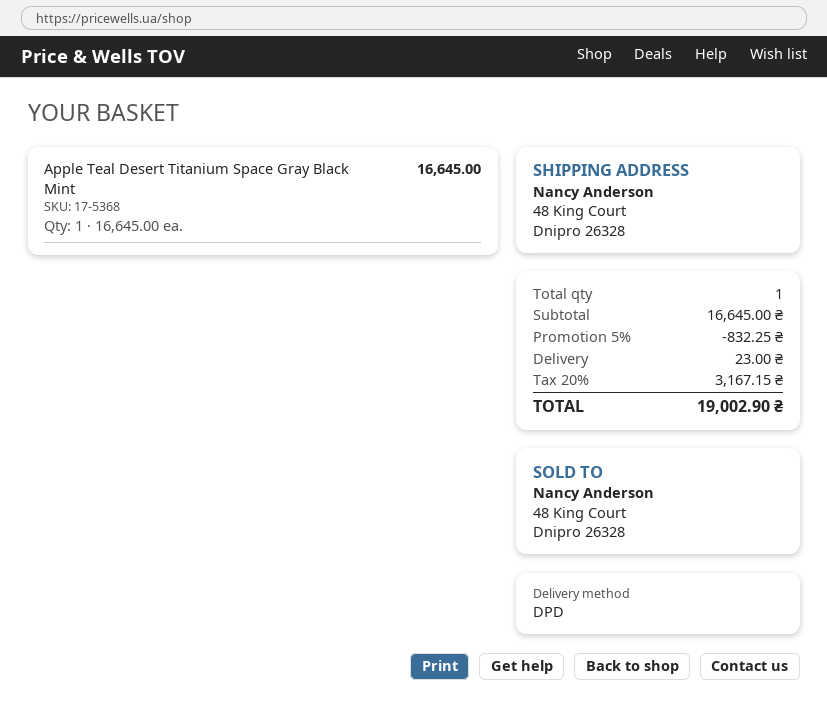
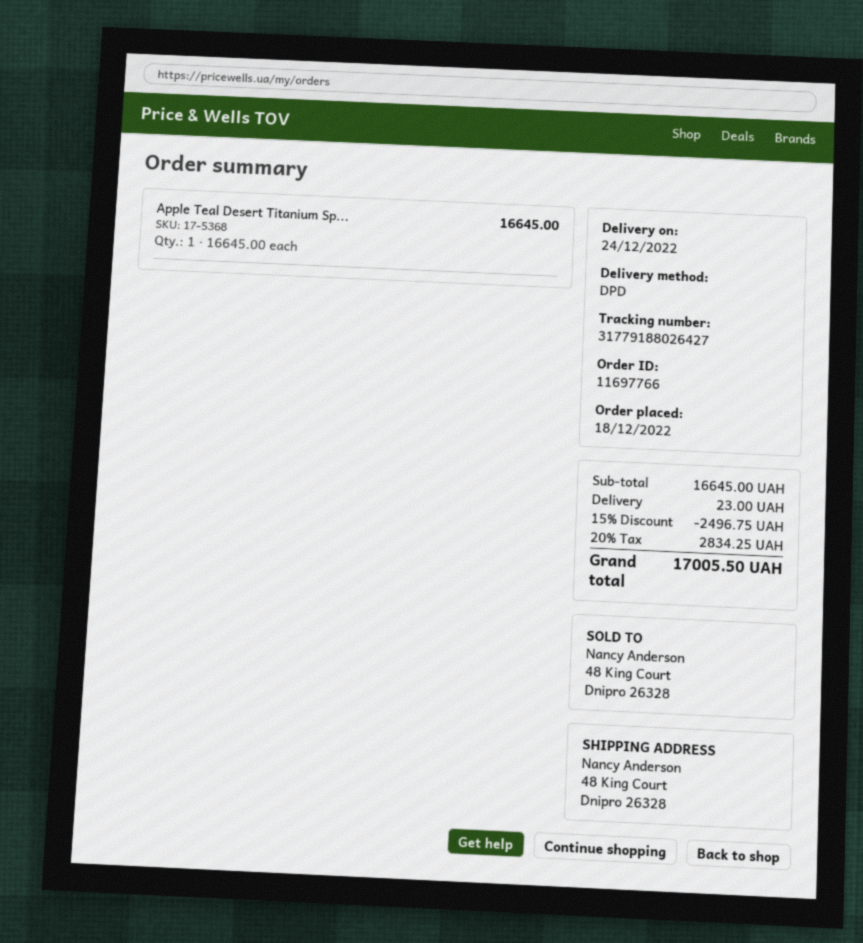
discount: 5% = 832.25 -> 15% = 2496.75
tax: 20% = 3167.15 -> 20% = 2834.25
total: 19002.90 -> 17005.50

